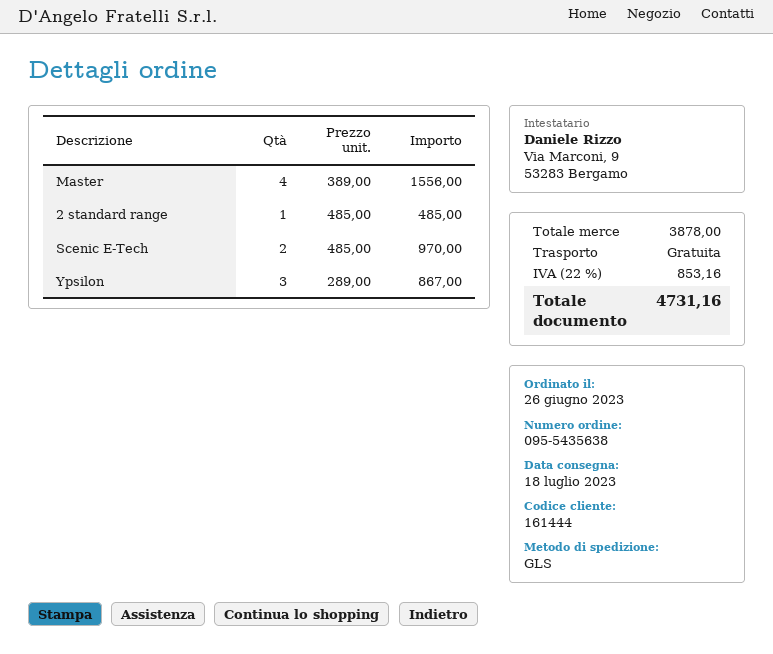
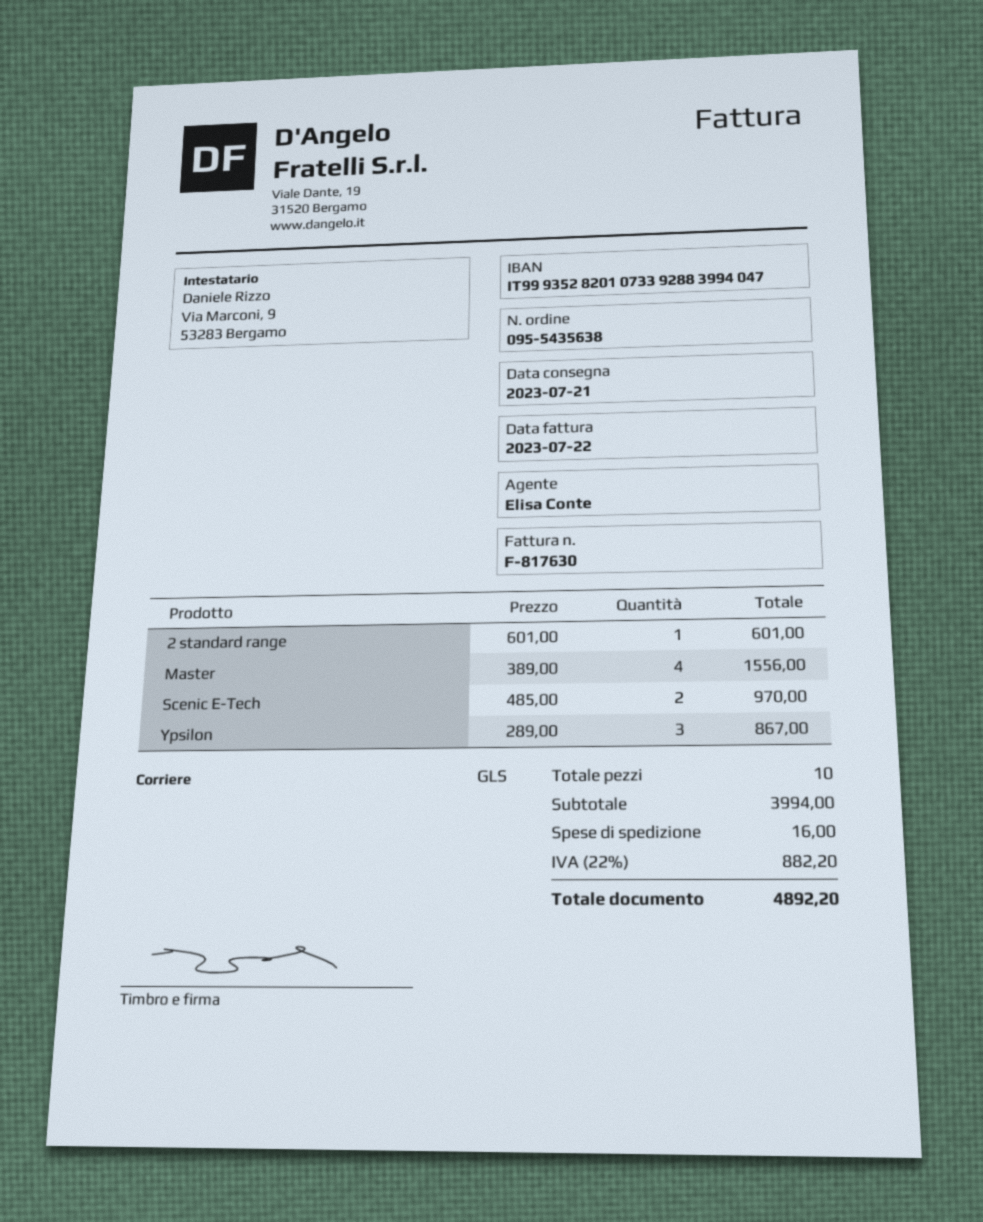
delivery date: 2023-07-18 -> 2023-07-21
2 standard range: 1 x 485.00 = 485.00 -> 1 x 601.00 = 601.00
subtotal: 3878.00 -> 3994.00
shipping: 0.00 -> 16.00
tax: 22% = 853.16 -> 22% = 882.20
total: 4731.16 -> 4892.20

